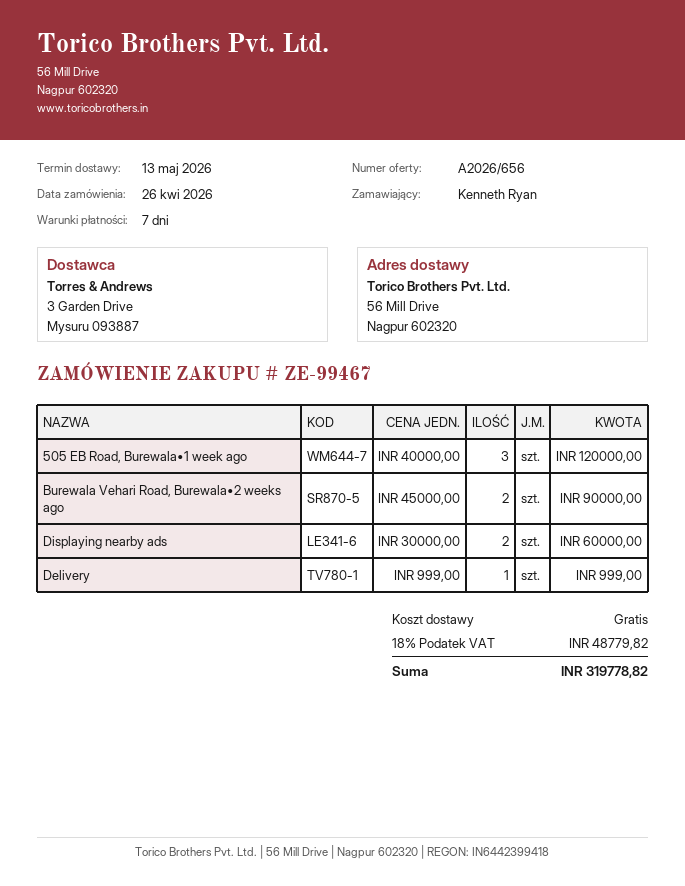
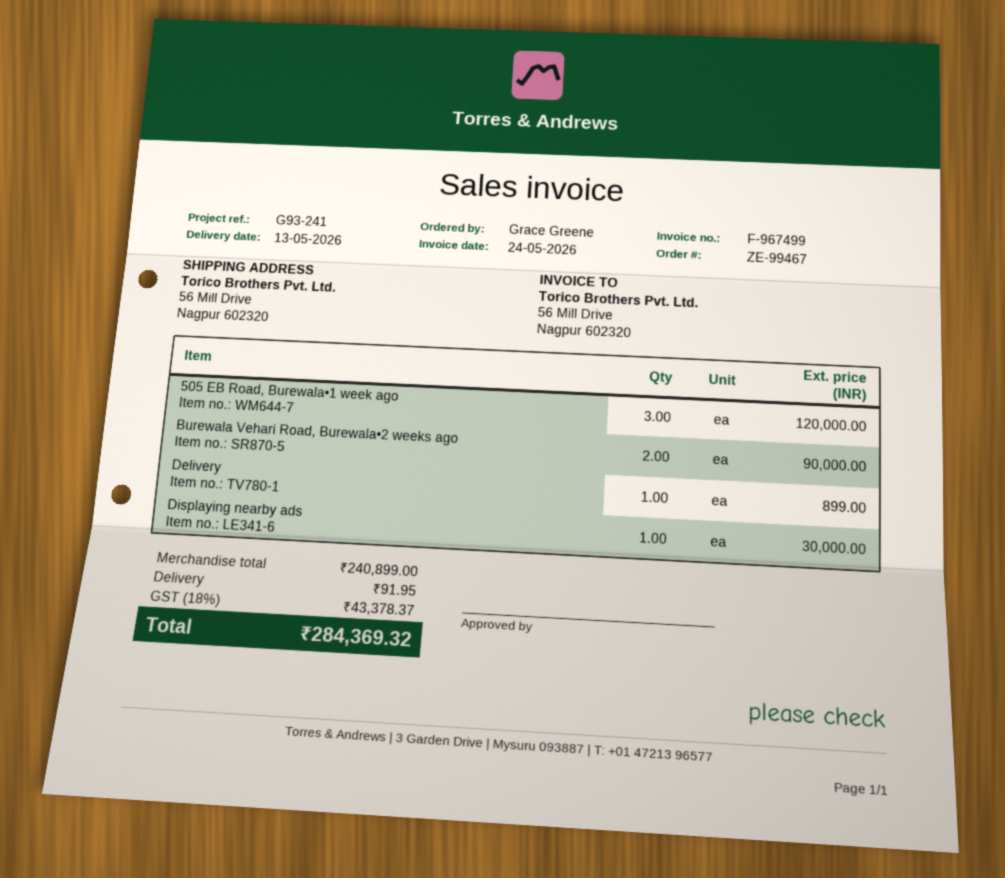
ordered by: Kenneth Ryan -> Grace Greene
Displaying nearby ads: 2 for 60000.00 -> 1 for 30000.00
Delivery: 1 for 999.00 -> 1 for 899.00
shipping: 0.00 -> 91.95
tax: 18% = 48779.82 -> 18% = 43378.37
total: 319778.82 -> 284369.32

